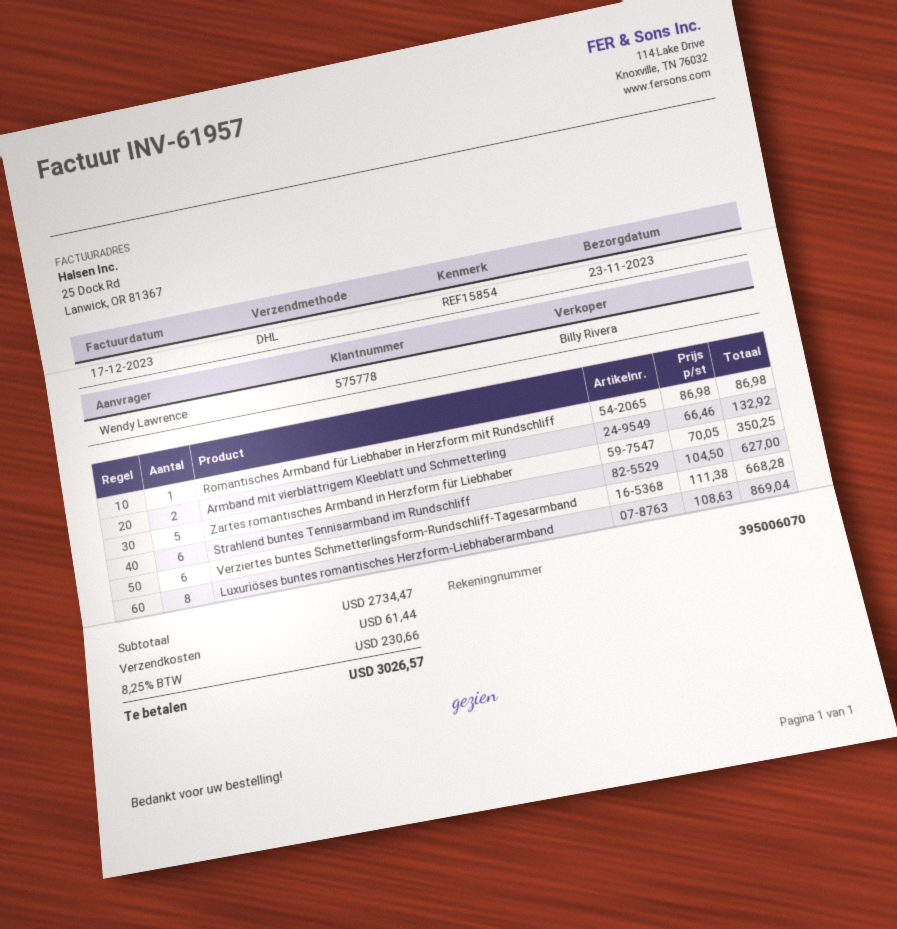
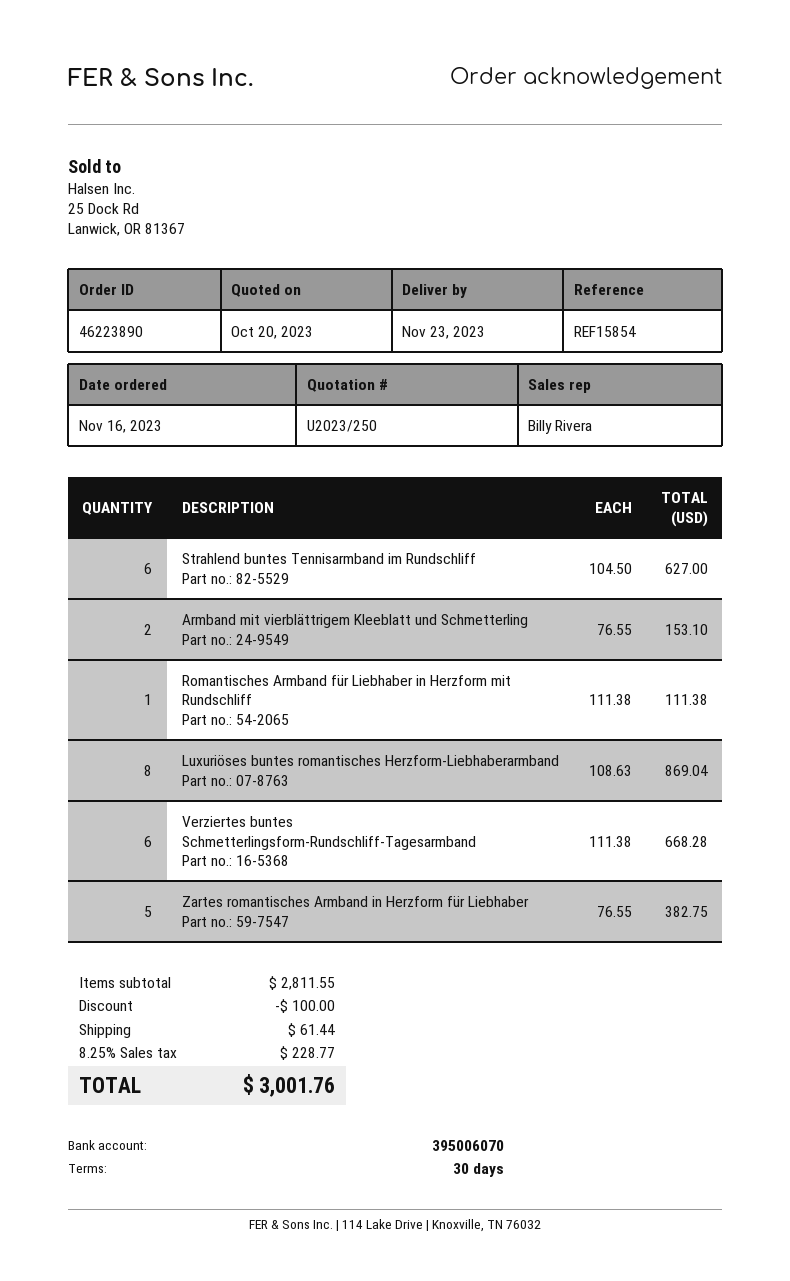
Romantisches Armband für Liebhaber in Herzform mit Rundschliff: 1 x 86.98 = 86.98 -> 1 x 111.38 = 111.38
Armband mit vierblättrigem Kleeblatt und Schmetterling: 2 x 66.46 = 132.92 -> 2 x 76.55 = 153.10
Zartes romantisches Armband in Herzform für Liebhaber: 5 x 70.05 = 350.25 -> 5 x 76.55 = 382.75
subtotal: 2734.47 -> 2811.55
discount: none -> 100.00
tax: 8.25% = 230.66 -> 8.25% = 228.77
total: 3026.57 -> 3001.76

